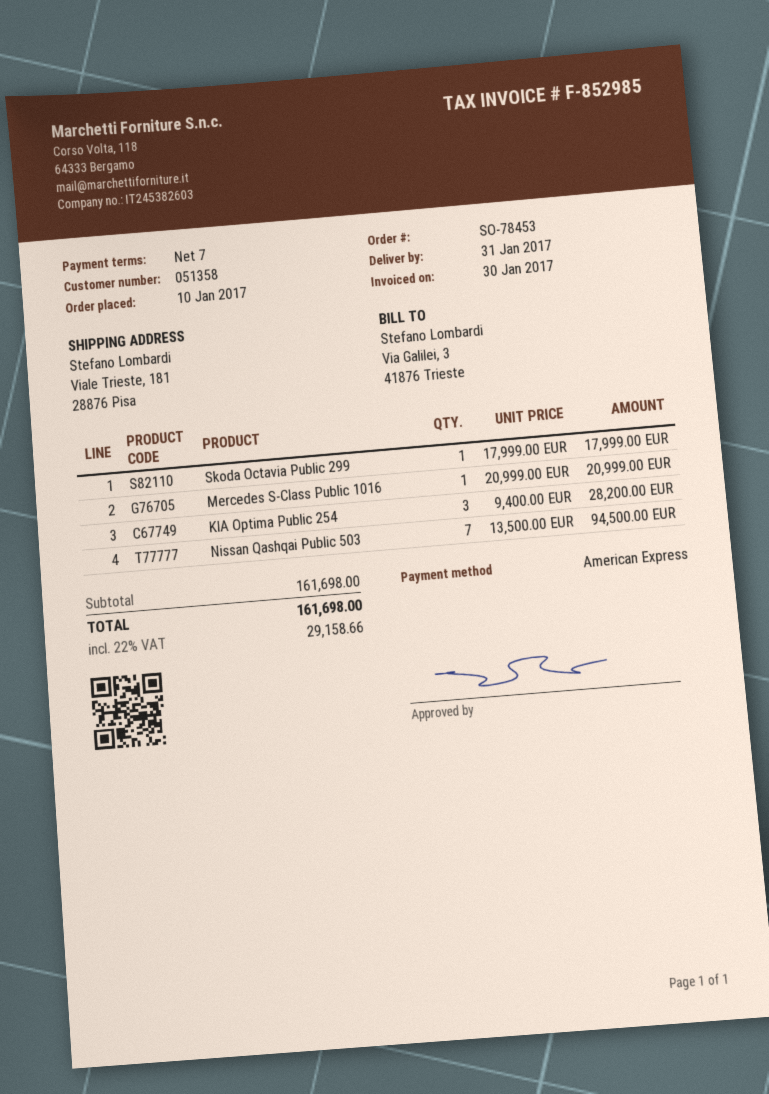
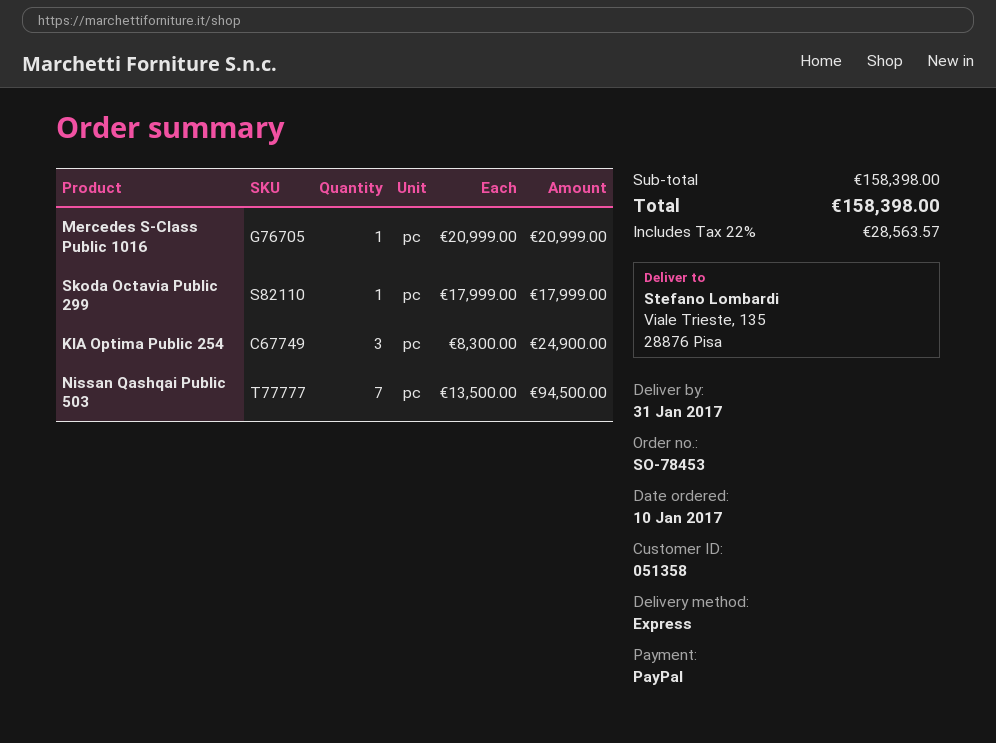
payment method: American Express -> PayPal
ship to: Viale Trieste, 181, 28876 Pisa -> Viale Trieste, 135, 28876 Pisa
KIA Optima Public 254: 3 x 9400.00 = 28200.00 -> 3 x 8300.00 = 24900.00
subtotal: 161698.00 -> 158398.00
tax: 22% = 29158.66 -> 22% = 28563.57
total: 161698.00 -> 158398.00

